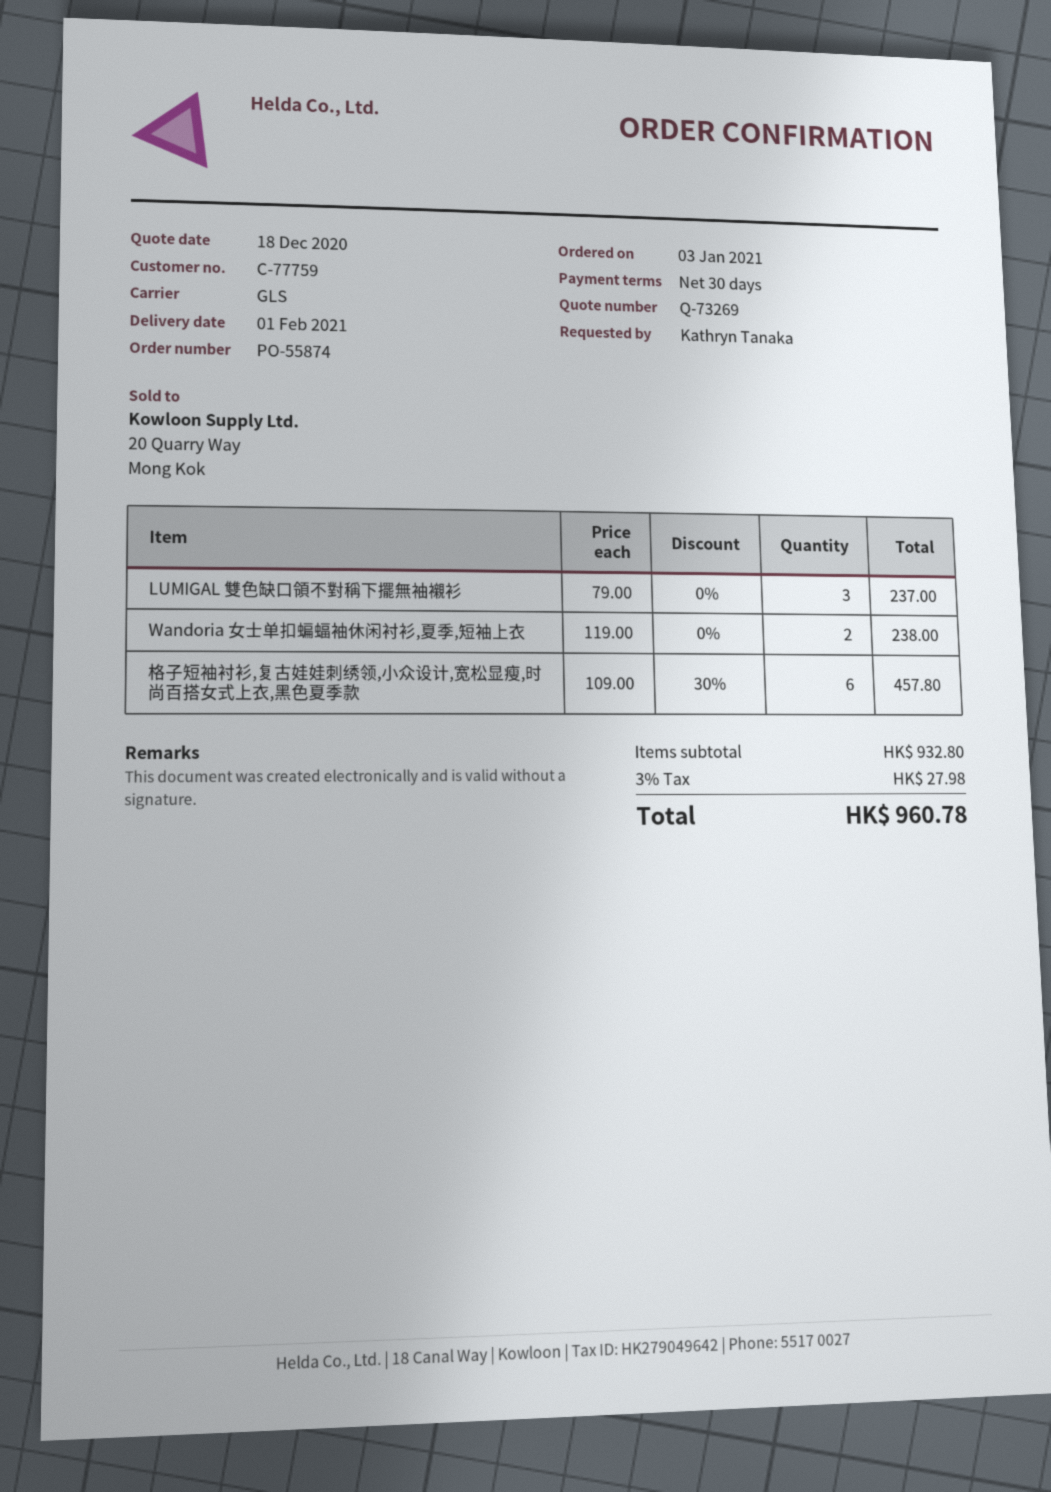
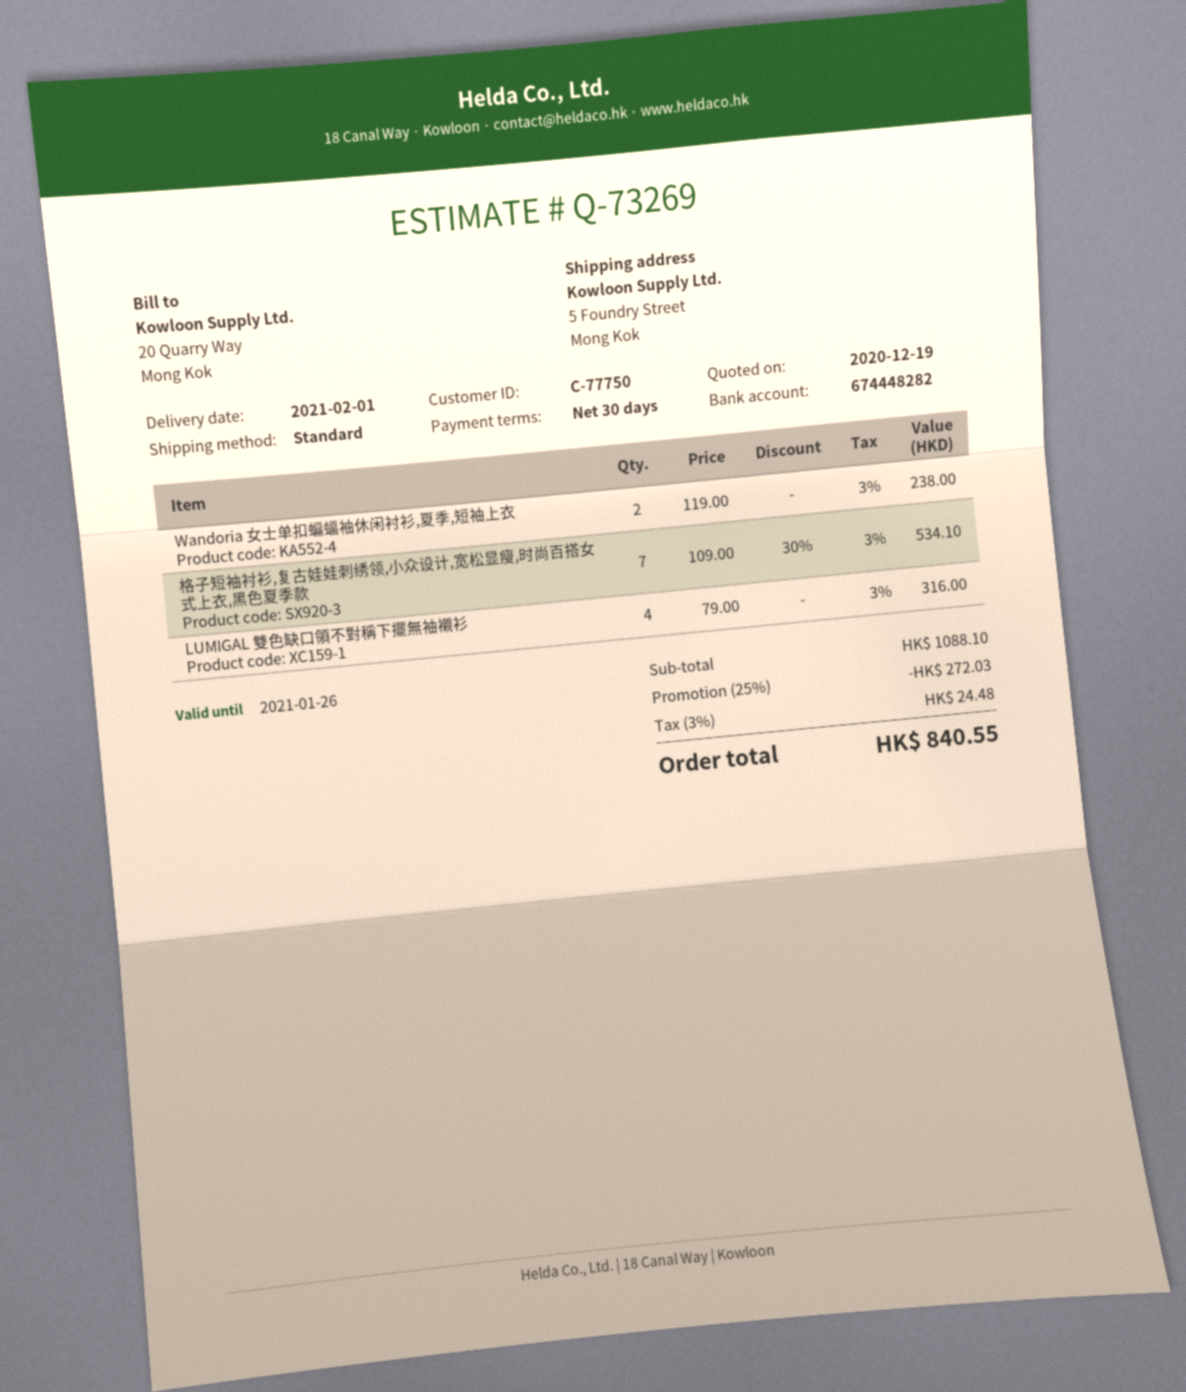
quote date: 2020-12-18 -> 2020-12-19
customer number: C-77759 -> C-77750
shipping method: GLS -> standard
LUMIGAL 雙色缺口領不對稱下擺無袖襯衫: 3 x 79.00 = 237.00 -> 4 x 79.00 = 316.00
格子短袖衬衫,复古娃娃刺绣领,小众设计,宽松显瘦,时尚百搭女式上衣,黑色夏季款: 6 x 109.00 - 30% = 457.80 -> 7 x 109.00 - 30% = 534.10
subtotal: 932.80 -> 1088.10
discount: none -> 25% = 272.03
tax: 3% = 27.98 -> 3% = 24.48
total: 960.78 -> 840.55

